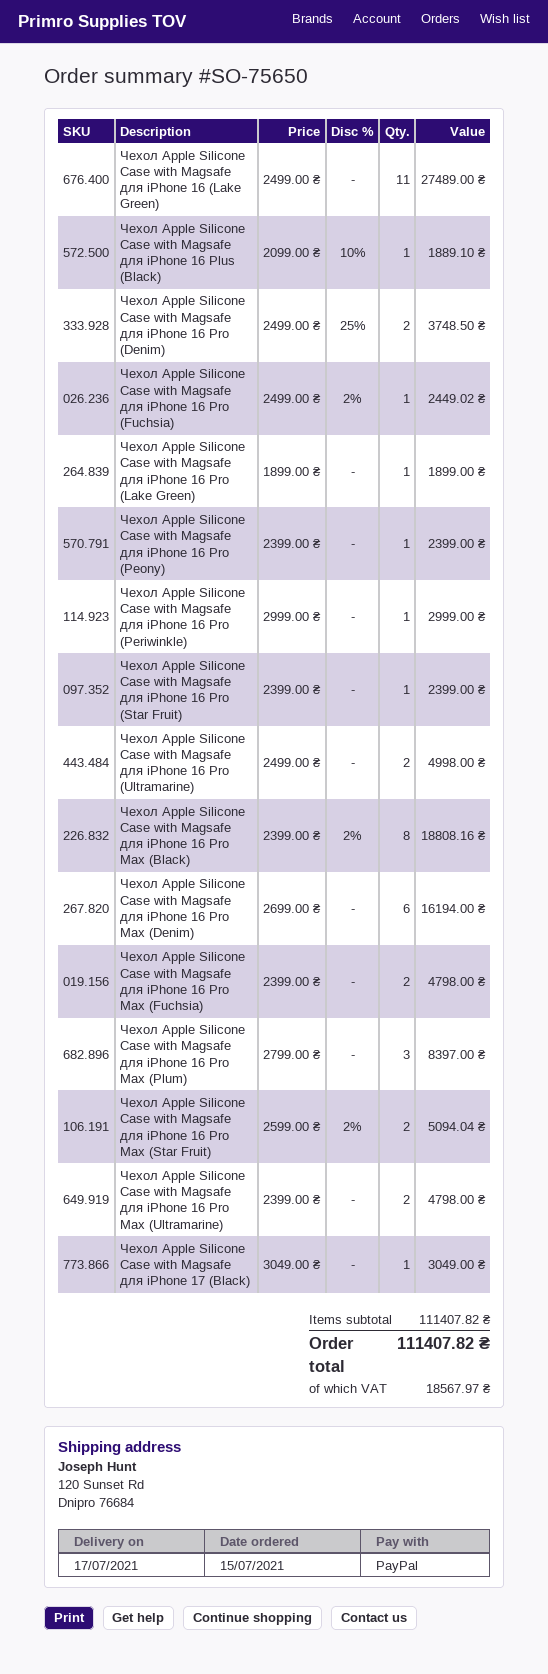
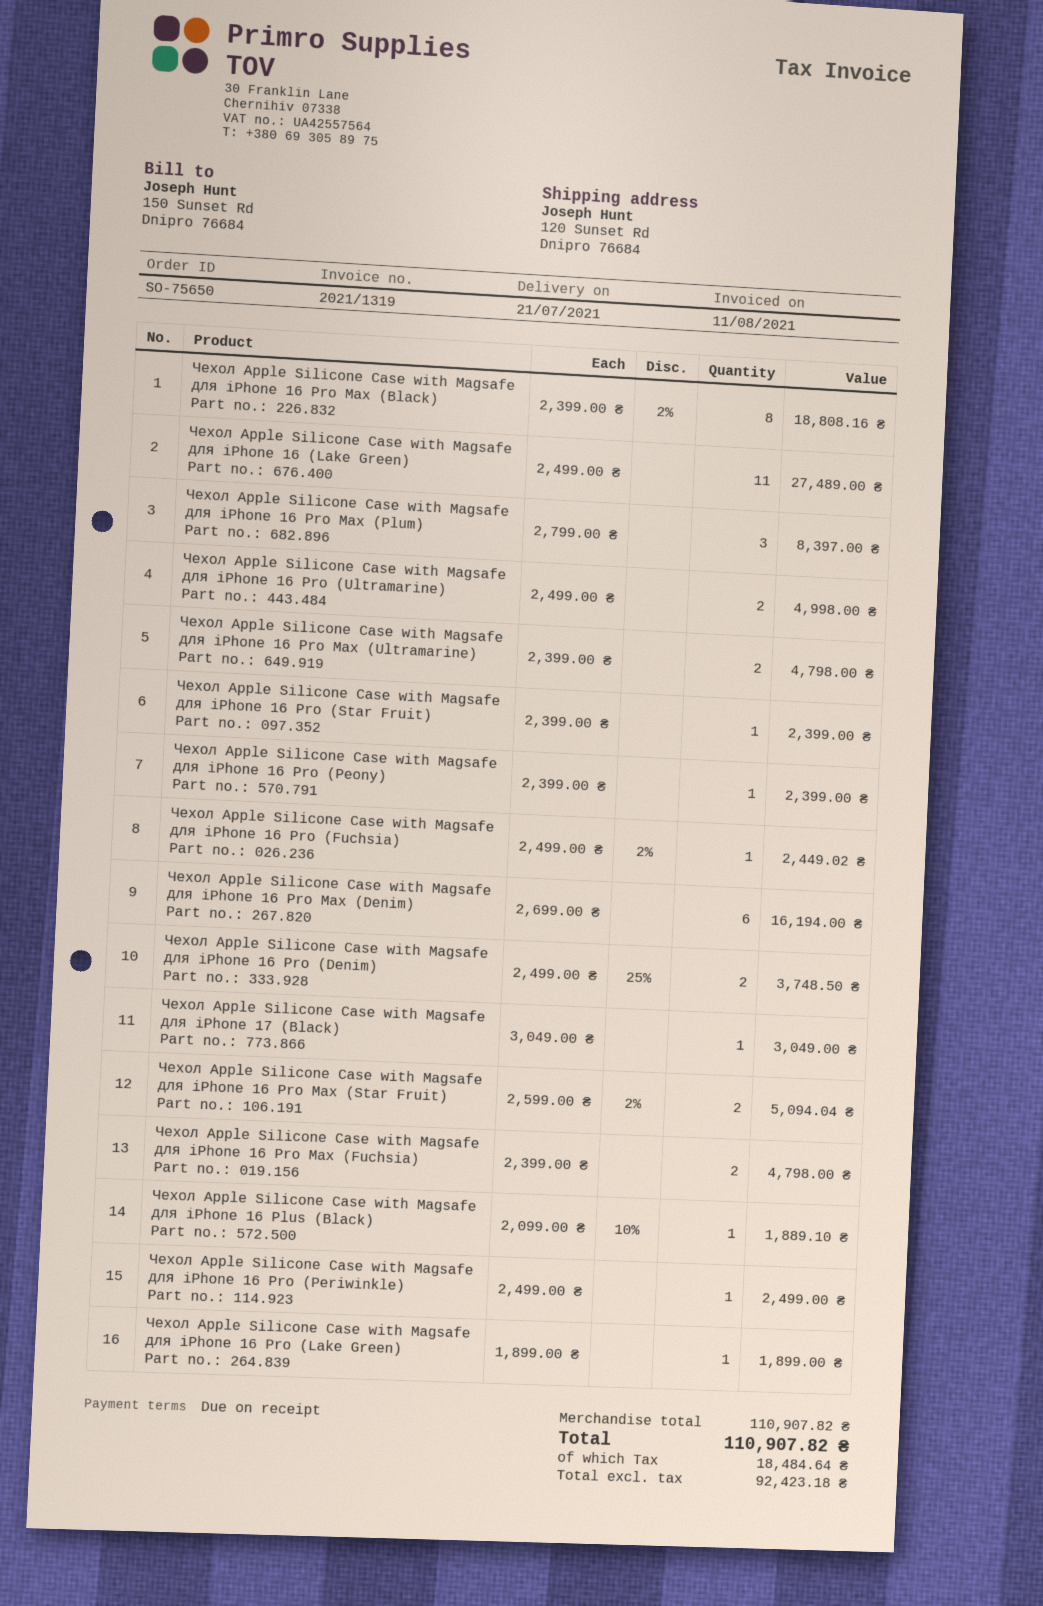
delivery date: 2021-07-17 -> 2021-07-21
Чехол Apple Silicone Case with Magsafe для iPhone 16 Pro (Periwinkle): 1 x 2999.00 = 2999.00 -> 1 x 2499.00 = 2499.00
subtotal: 111407.82 -> 110907.82
tax: 18567.97 -> 18484.64
total: 111407.82 -> 110907.82

